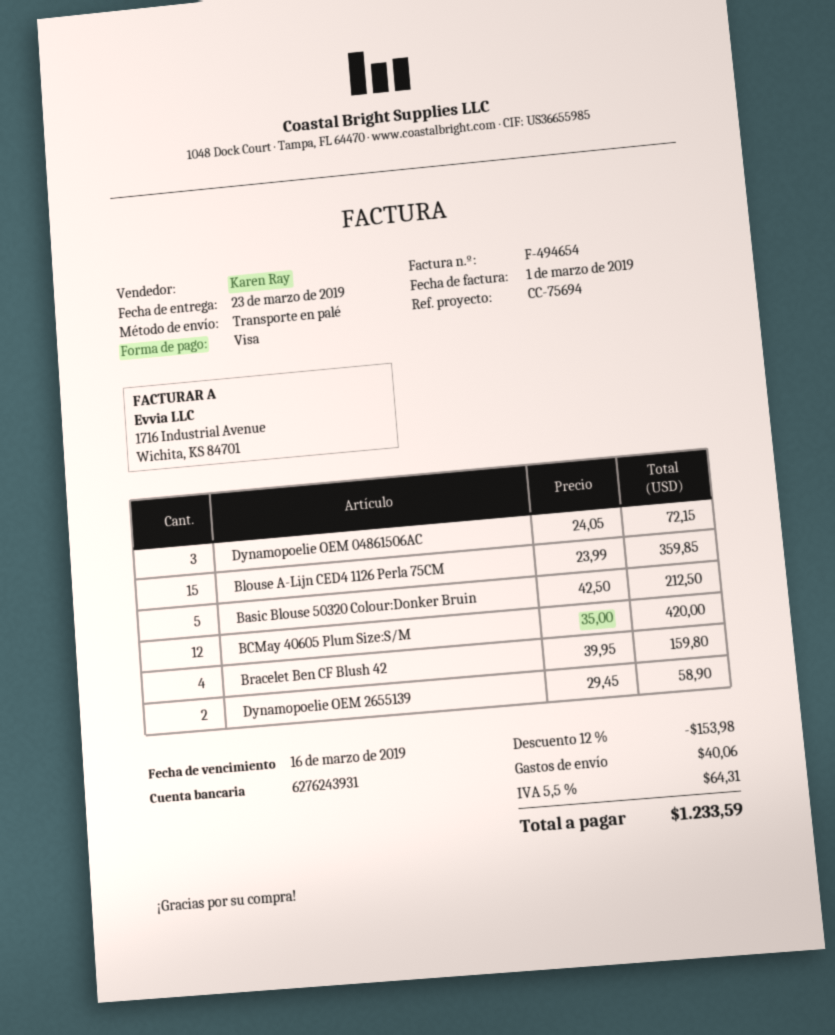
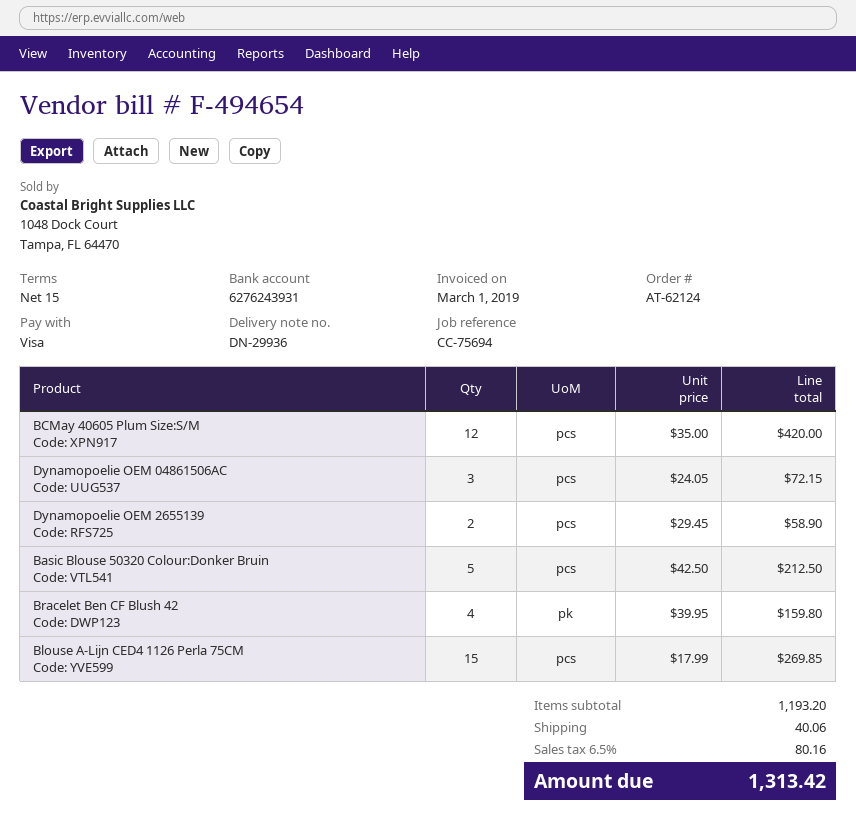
Blouse A-Lijn CED4 1126 Perla 75CM: 15 x 23.99 = 359.85 -> 15 x 17.99 = 269.85
discount: 12% = 153.98 -> none
tax: 5.5% = 64.31 -> 6.5% = 80.16
total: 1233.59 -> 1313.42

